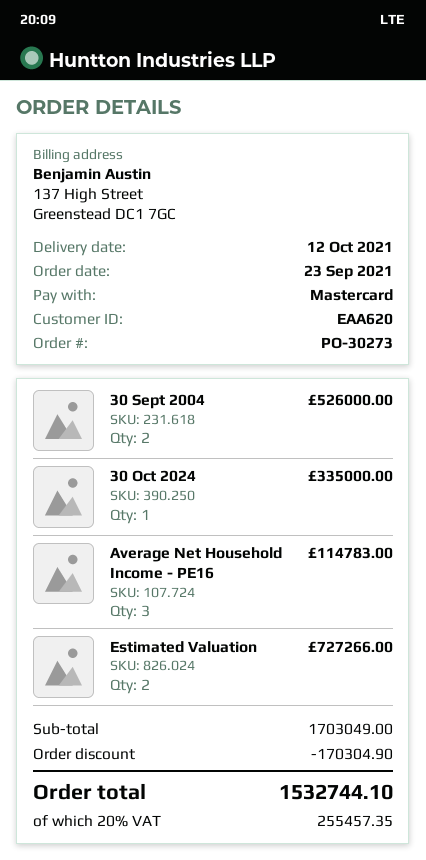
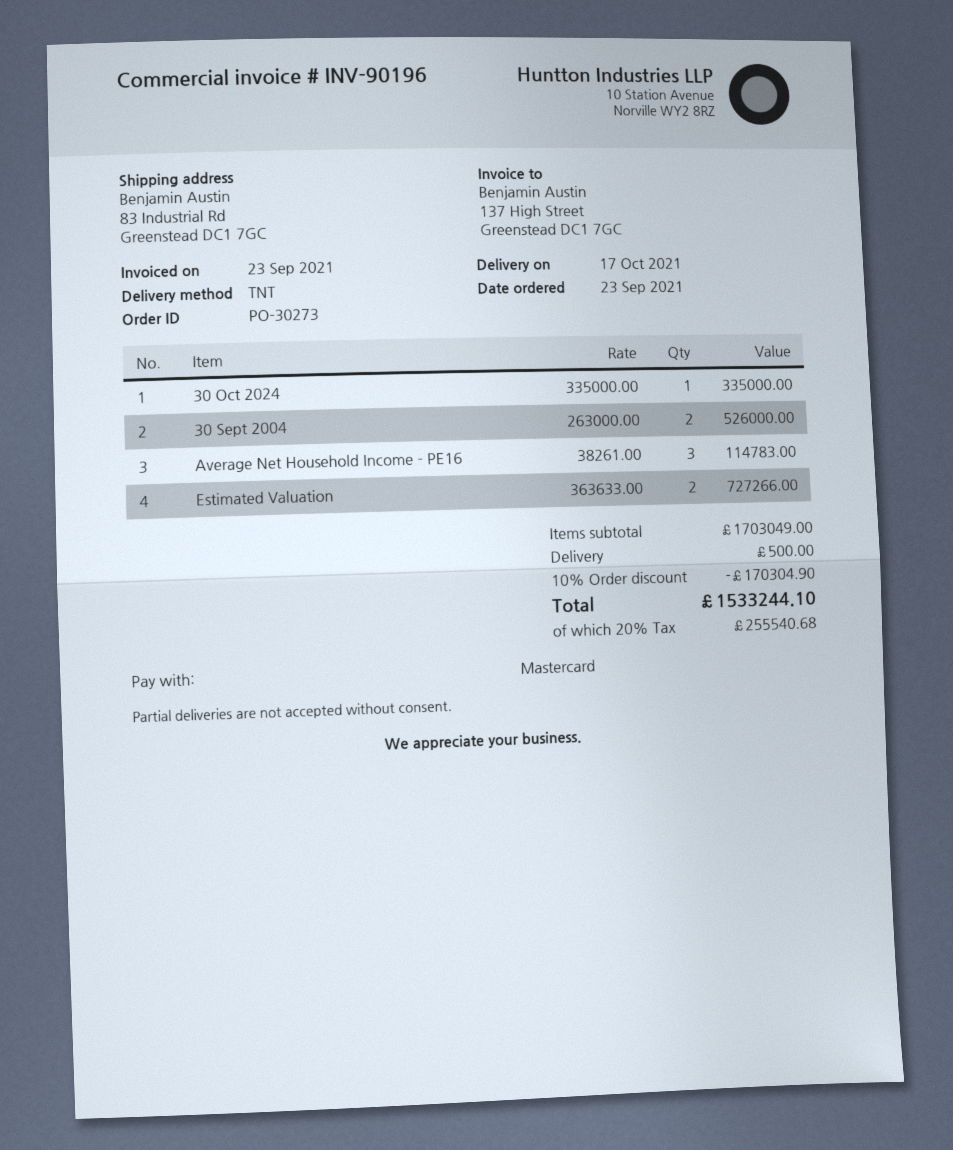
delivery date: 2021-10-12 -> 2021-10-17
shipping: none -> 500.00
tax: 20% = 255457.35 -> 20% = 255540.68
total: 1532744.10 -> 1533244.10

